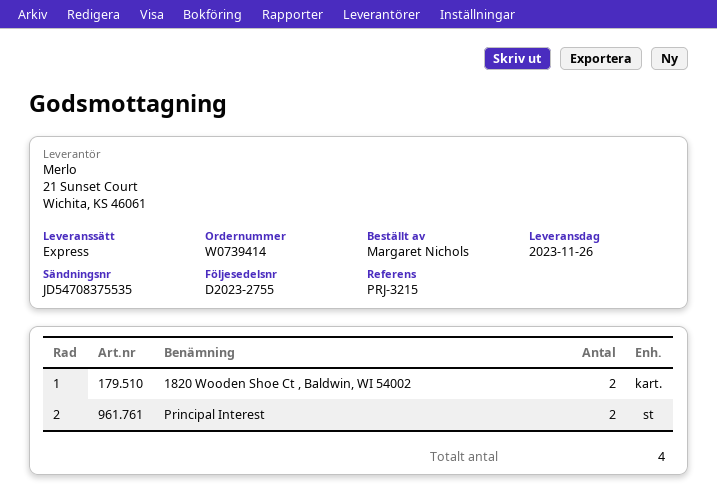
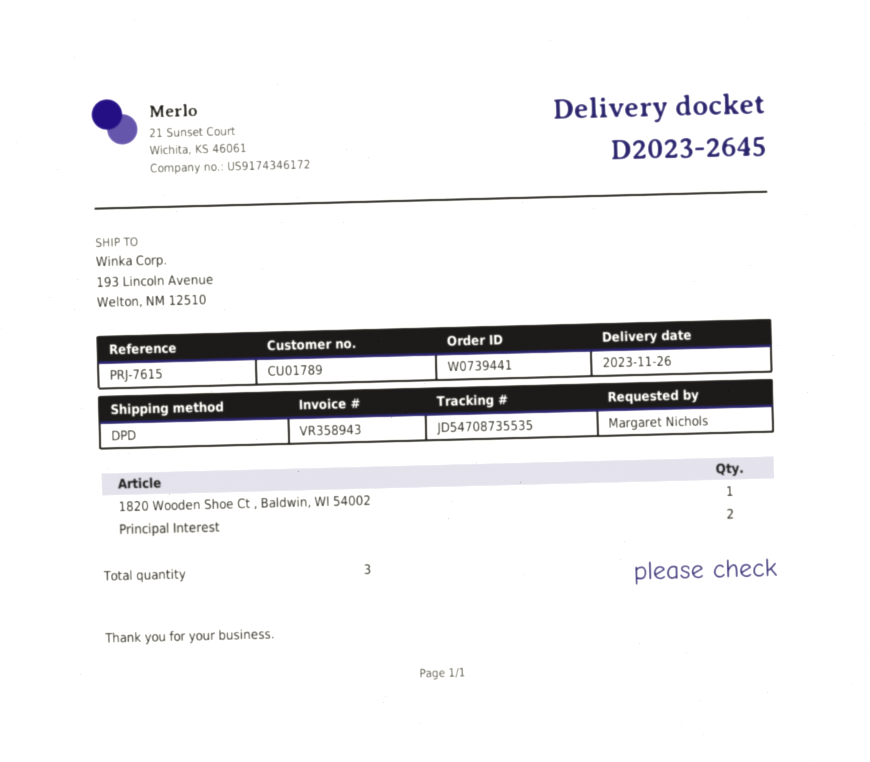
order number: W0739414 -> W0739441
delivery note number: D2023-2755 -> D2023-2645
reference: PRJ-3215 -> PRJ-7615
shipping method: express -> DPD
tracking number: JD54708375535 -> JD54708735535
1820 Wooden Shoe Ct , Baldwin, WI 54002: 2 -> 1
total quantity: 4 -> 3

